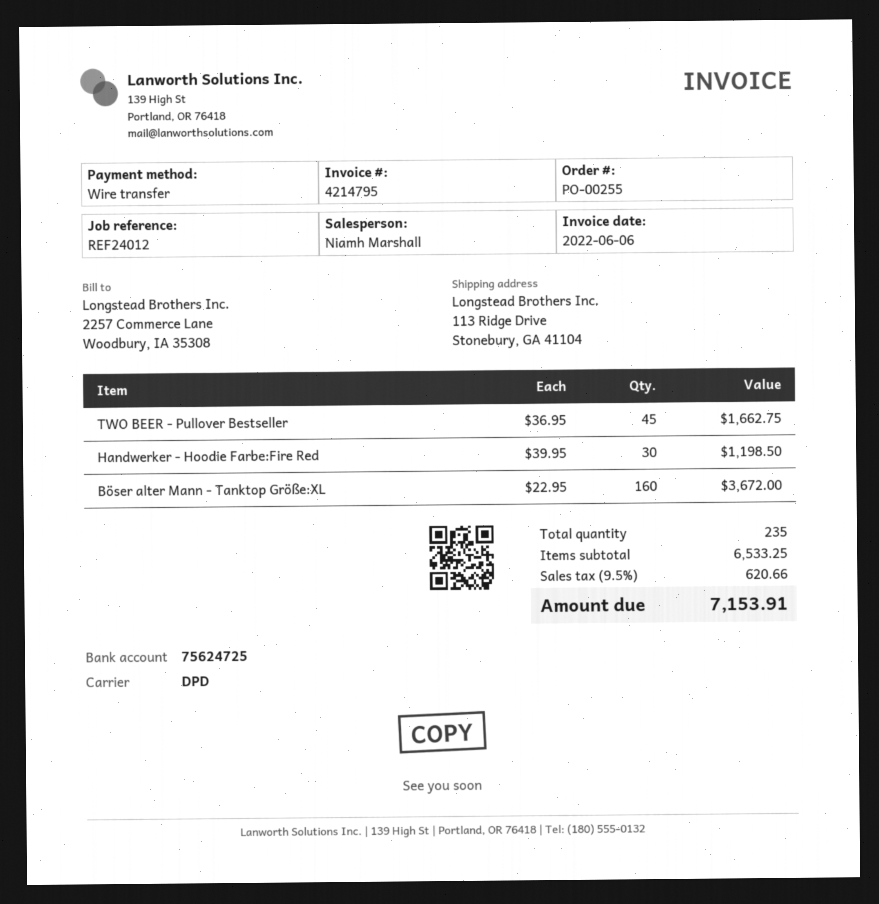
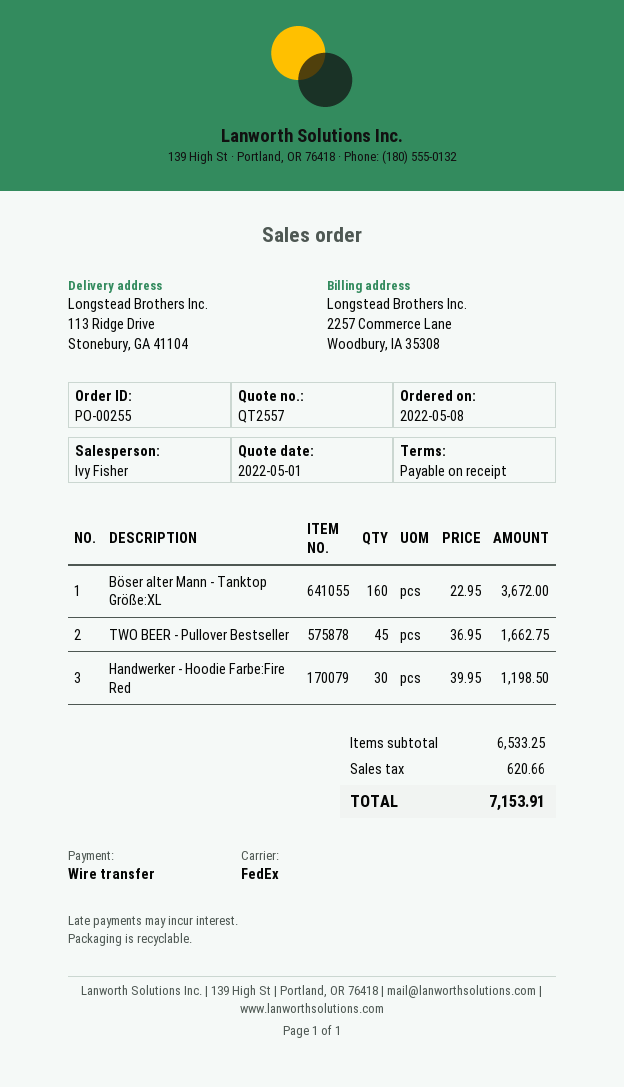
sales rep: Niamh Marshall -> Ivy Fisher
shipping method: DPD -> FedEx

